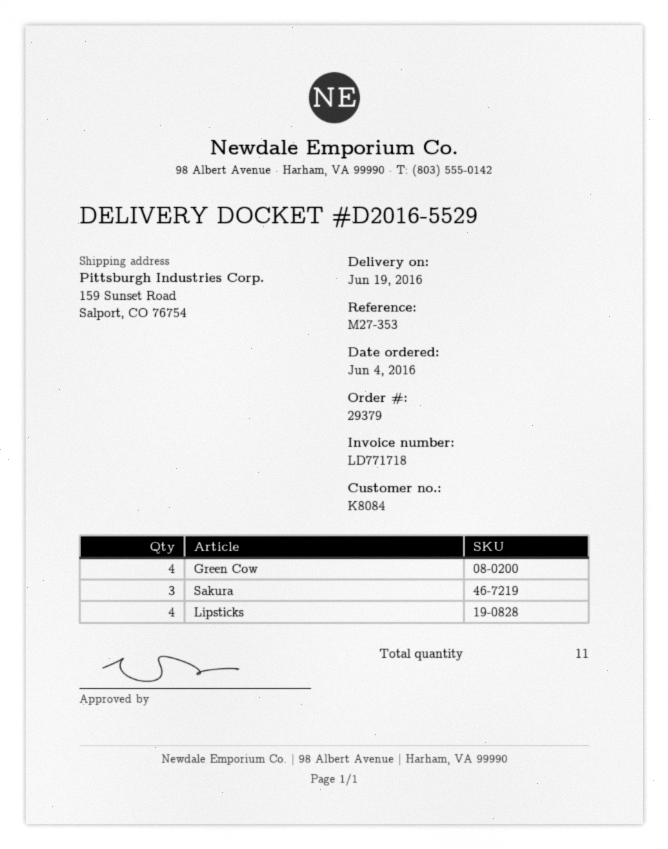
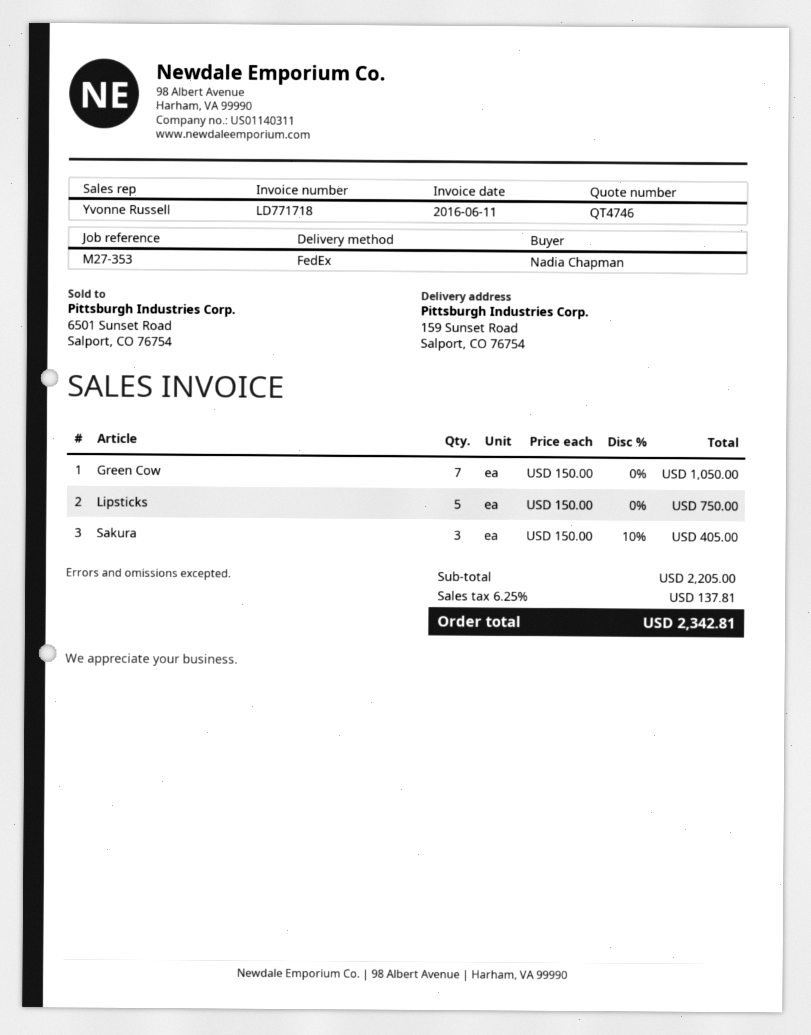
Green Cow: 4 -> 7
Lipsticks: 4 -> 5

